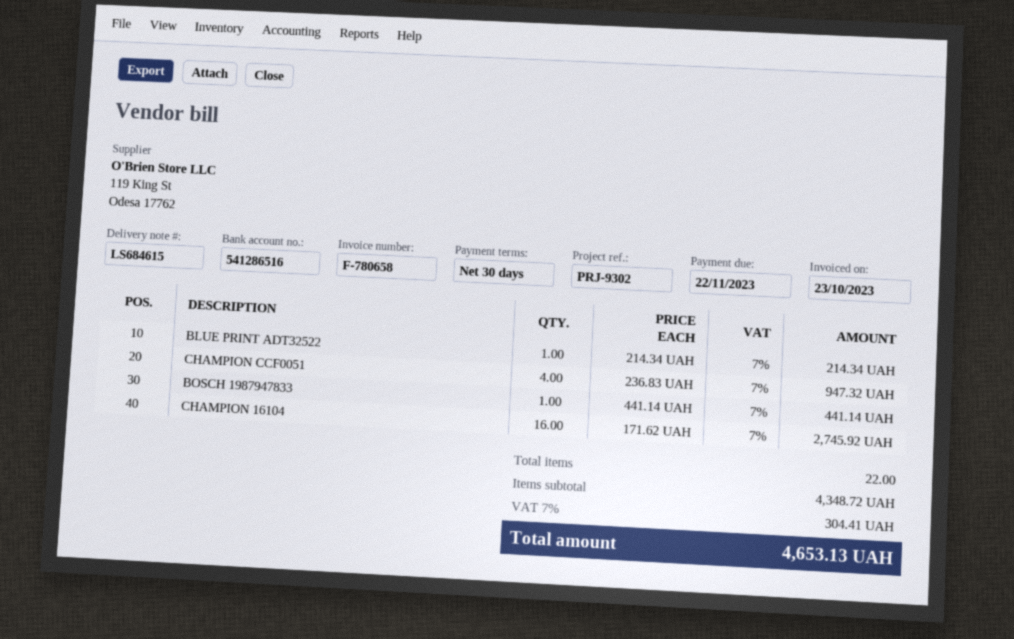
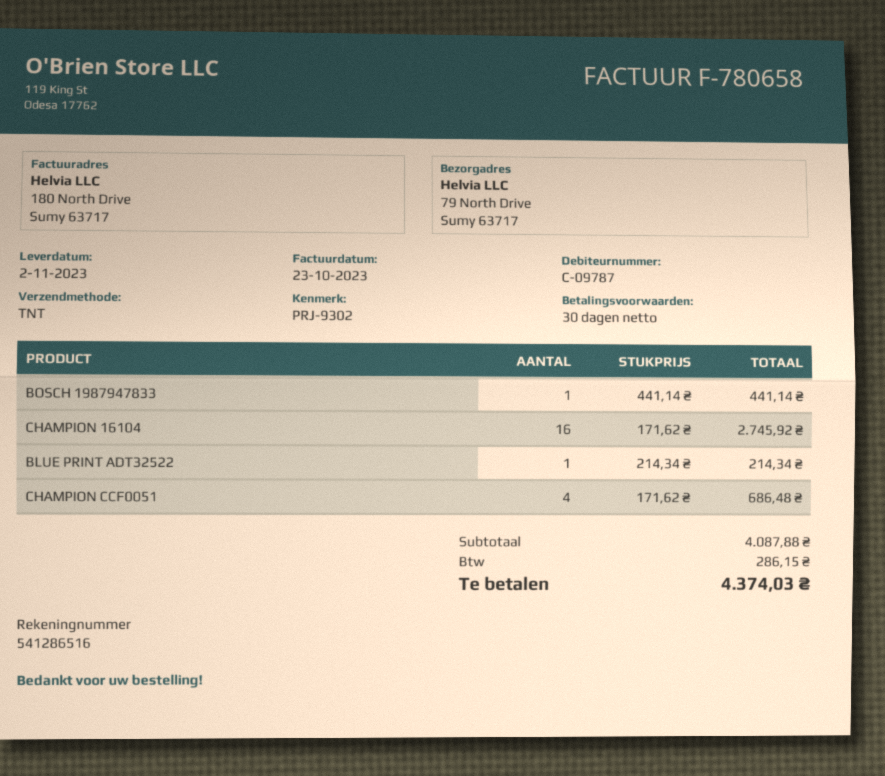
CHAMPION CCF0051: 4 x 236.83 = 947.32 -> 4 x 171.62 = 686.48
subtotal: 4348.72 -> 4087.88
tax: 304.41 -> 286.15
total: 4653.13 -> 4374.03

